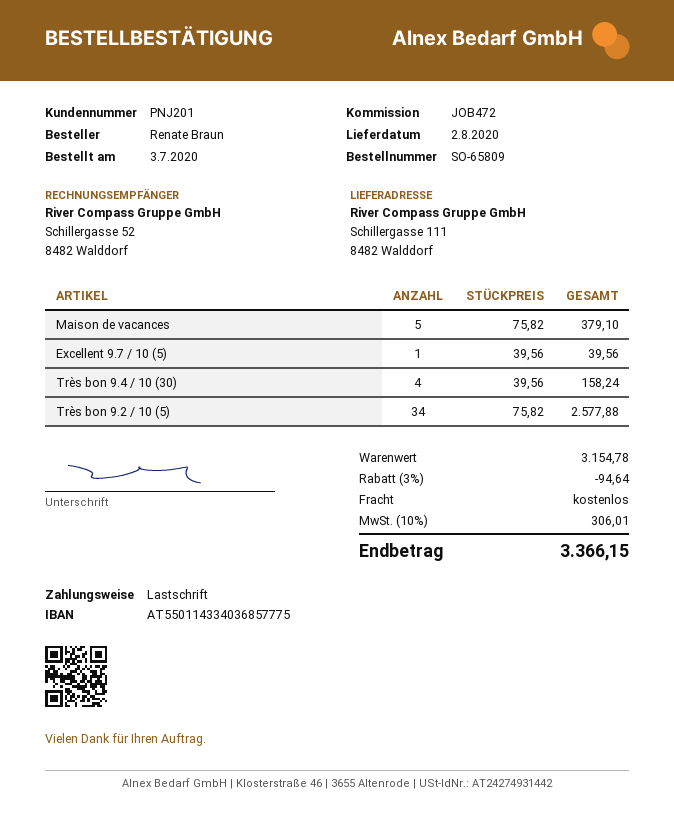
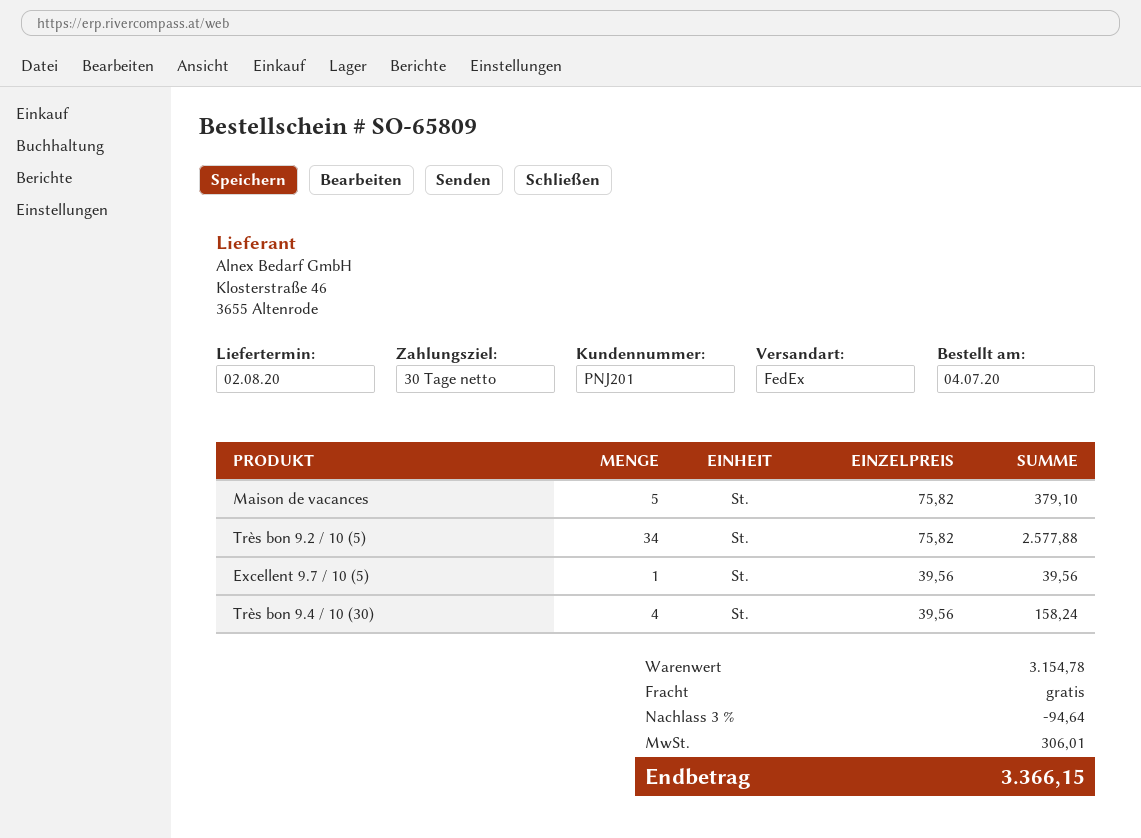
order date: 2020-07-03 -> 2020-07-04

